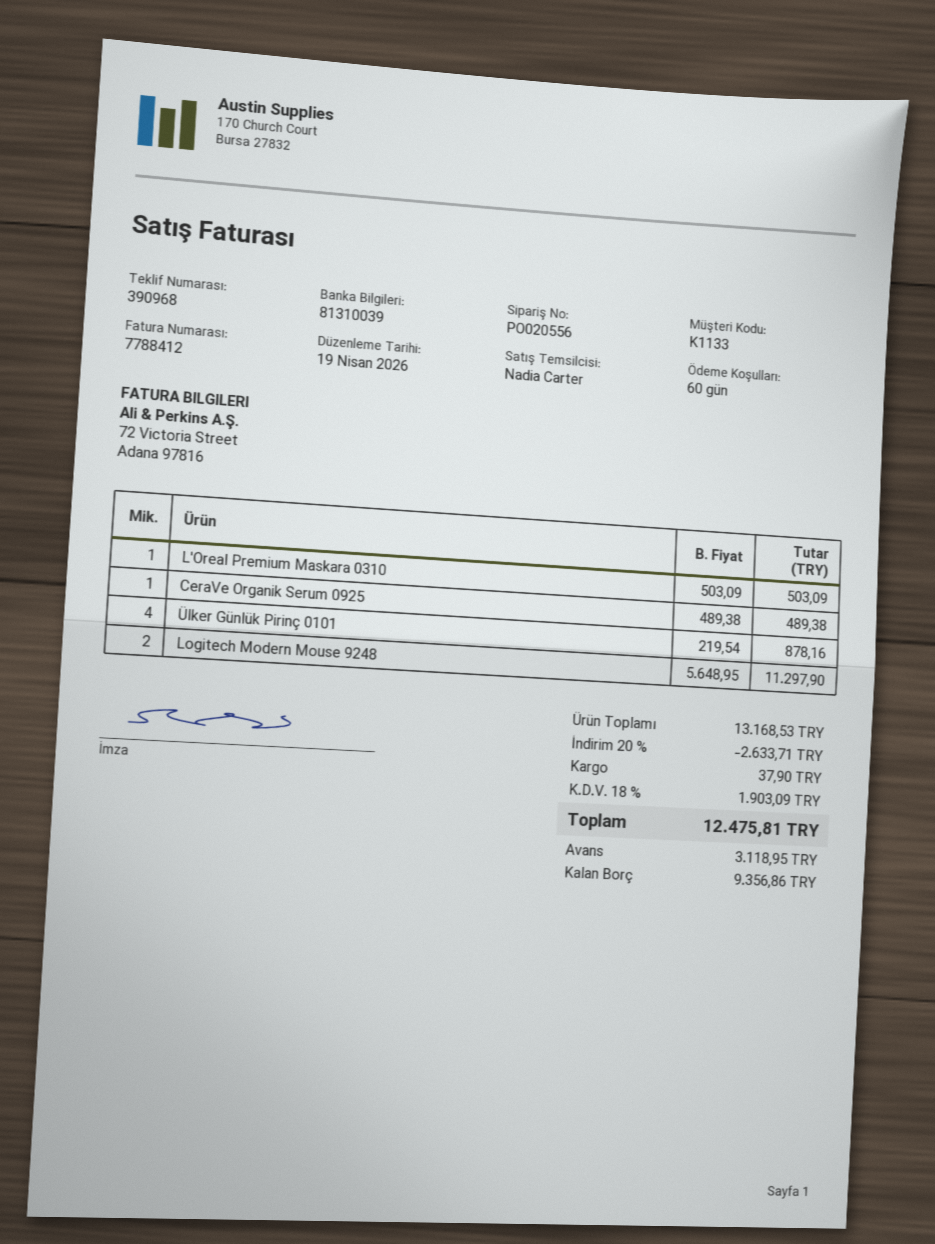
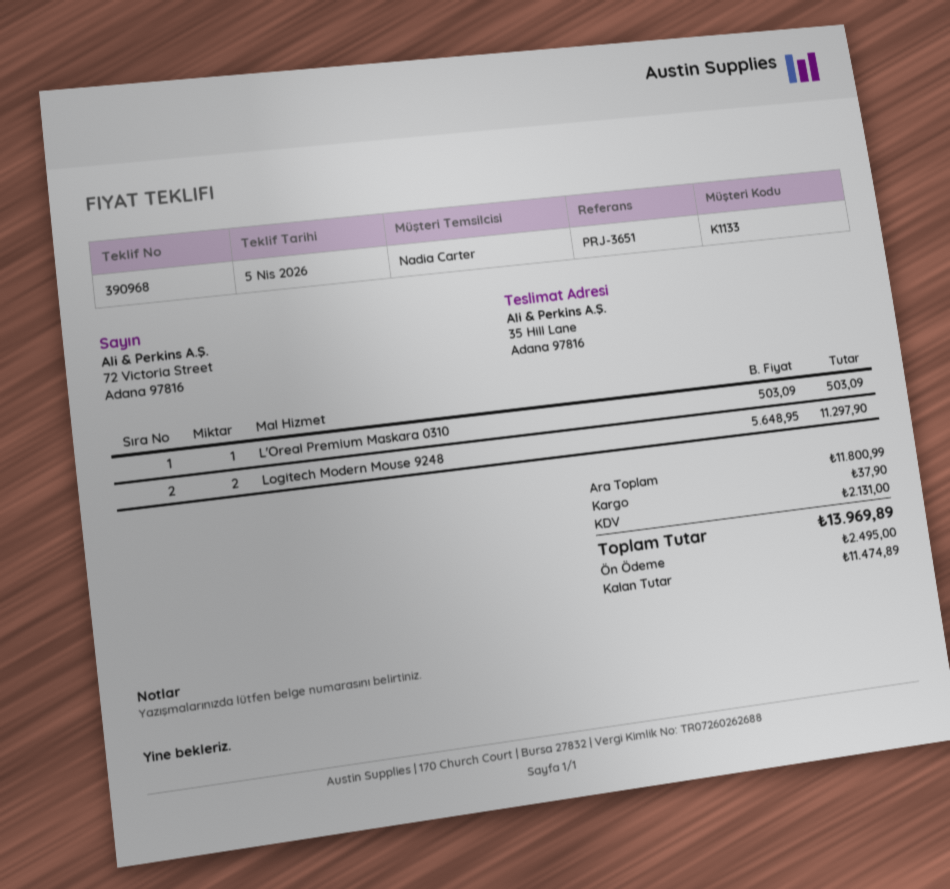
CeraVe Organik Serum 0925: 1 x 489.38 = 489.38 -> none
Ülker Günlük Pirinç 0101: 4 x 219.54 = 878.16 -> none
subtotal: 13168.53 -> 11800.99
discount: 20% = 2633.71 -> none
tax: 1903.09 -> 2131.00
total: 12475.81 -> 13969.89
deposit: 3118.95 -> 2495.00
balance: 9356.86 -> 11474.89

